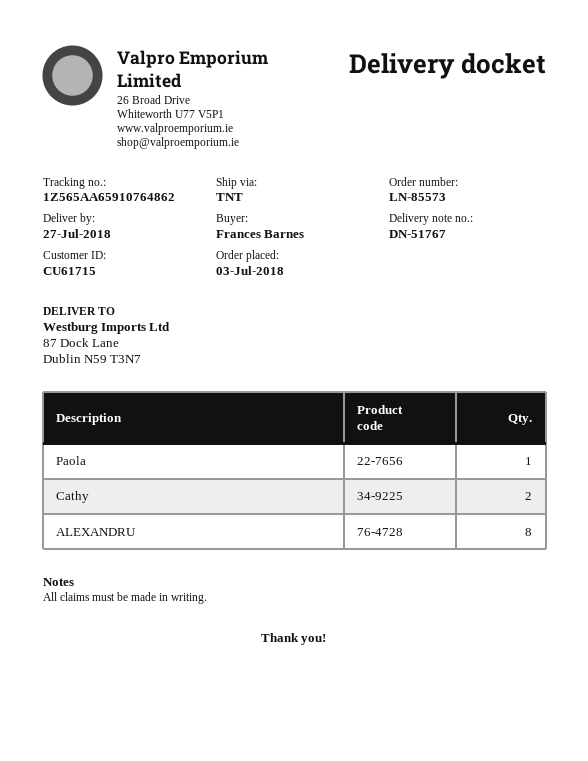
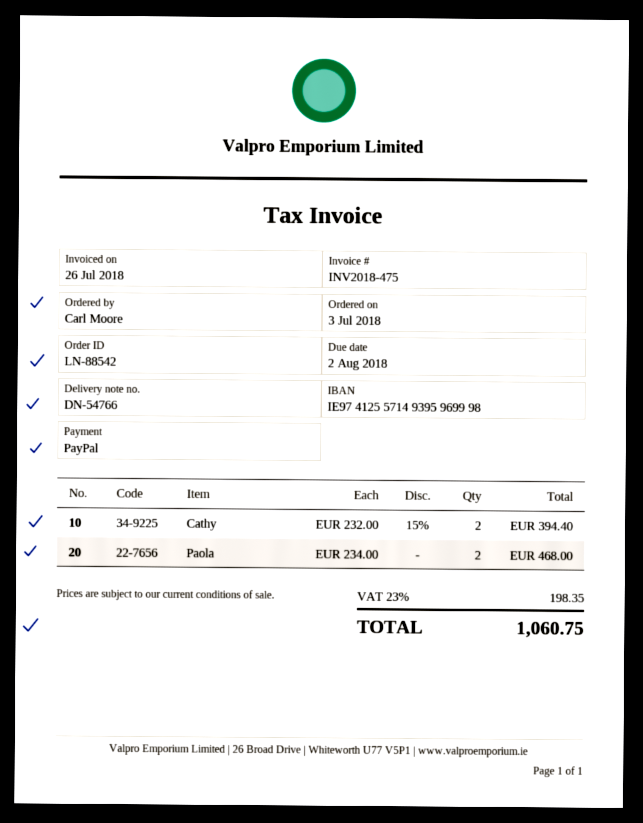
order number: LN-85573 -> LN-88542
delivery note number: DN-51767 -> DN-54766
ordered by: Frances Barnes -> Carl Moore
Paola: 1 -> 2
ALEXANDRU: 8 -> none

